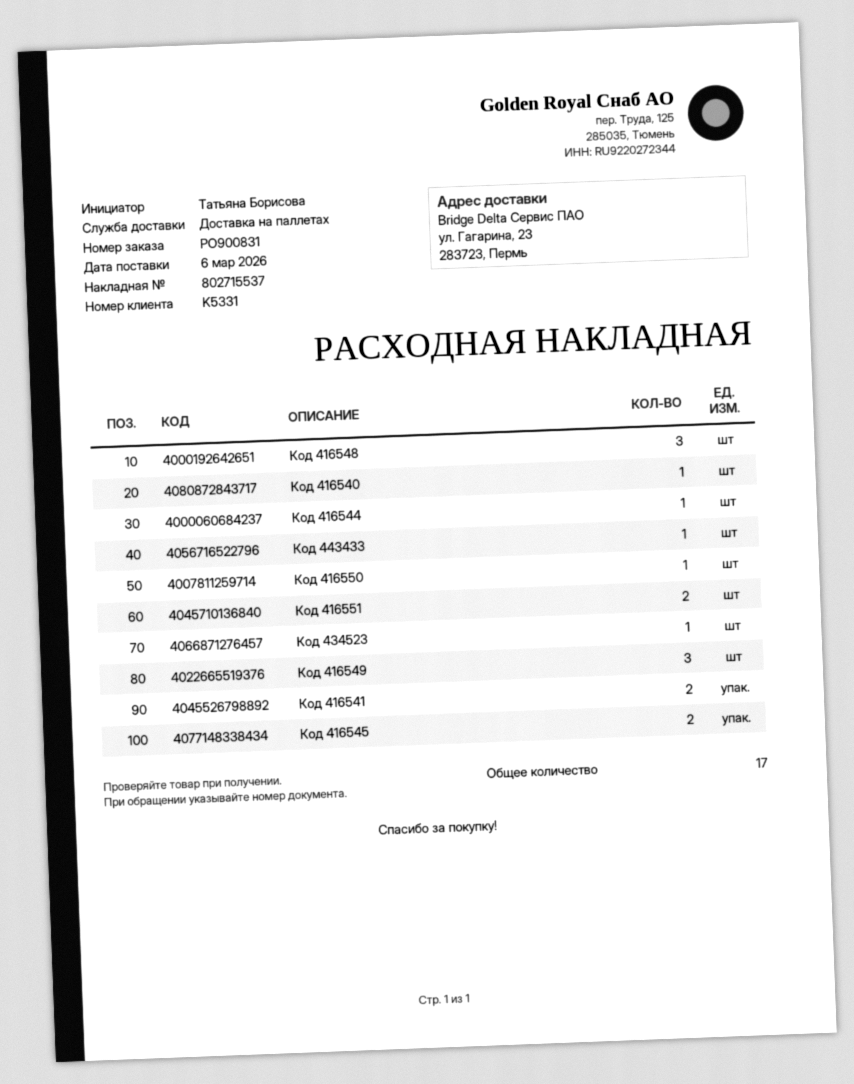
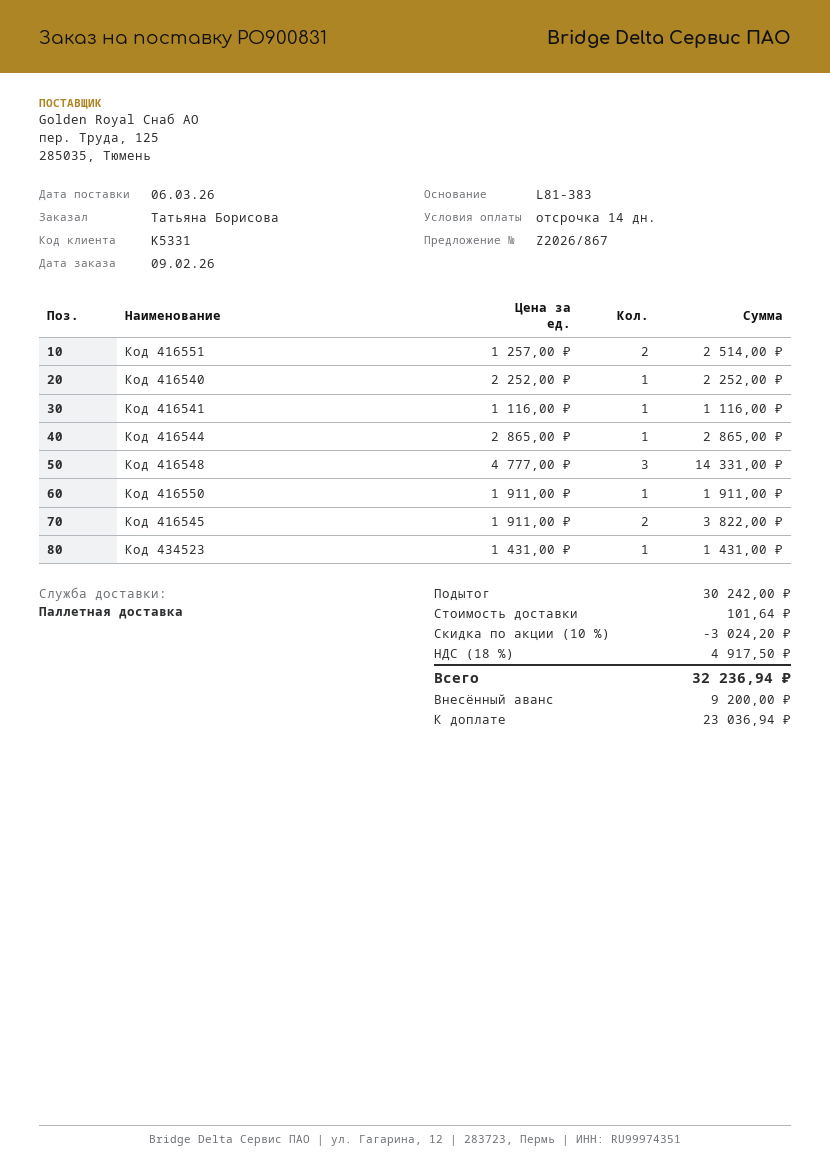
Код 443433: 1 -> none
Код 416549: 3 -> none
Код 416541: 2 -> 1

